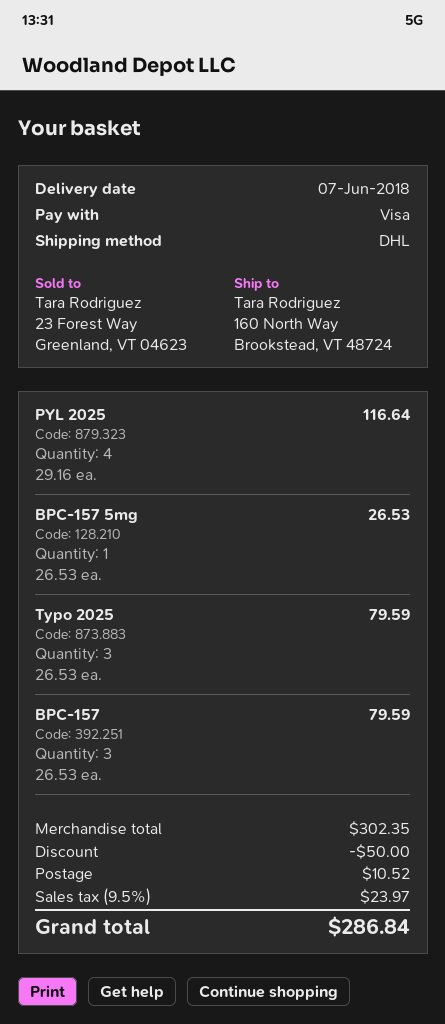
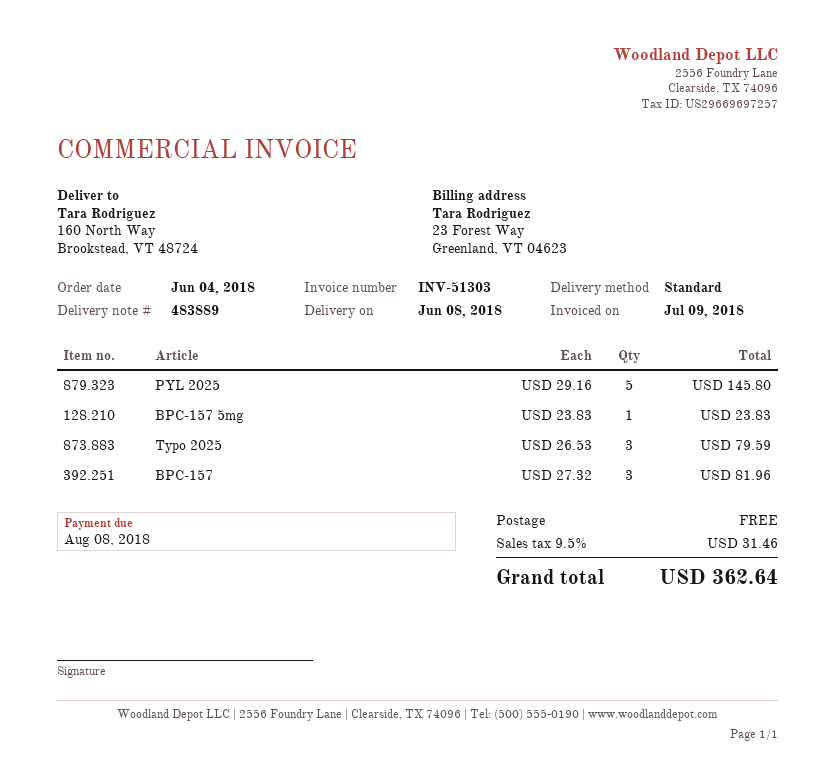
delivery date: 2018-06-07 -> 2018-06-08
shipping method: DHL -> standard
PYL 2025: 4 x 29.16 = 116.64 -> 5 x 29.16 = 145.80
BPC-157 5mg: 1 x 26.53 = 26.53 -> 1 x 23.83 = 23.83
BPC-157: 3 x 26.53 = 79.59 -> 3 x 27.32 = 81.96
discount: 50.00 -> none
shipping: 10.52 -> 0.00
tax: 9.5% = 23.97 -> 9.5% = 31.46
total: 286.84 -> 362.64

